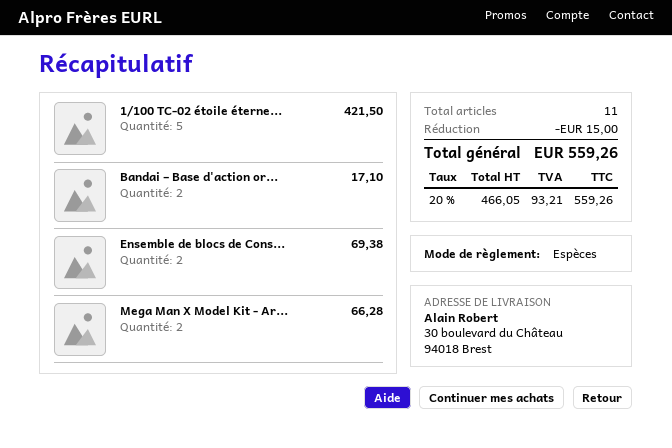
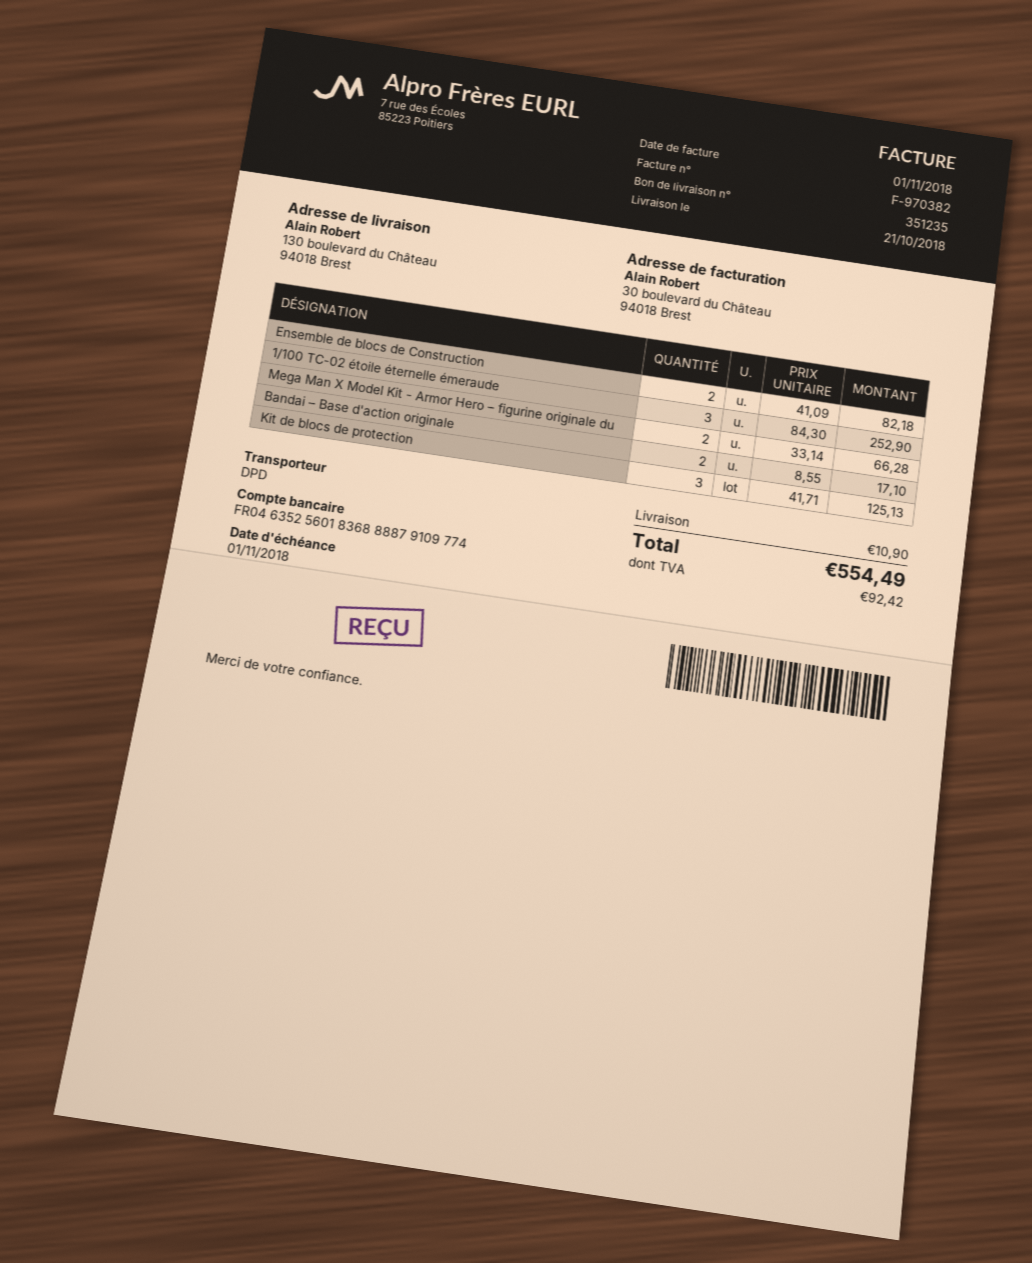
ship to: 30 boulevard du Château, 94018 Brest -> 130 boulevard du Château, 94018 Brest
1/100 TC-02 étoile éterne...: 5 for 421.50 -> 3 for 252.90
Ensemble de blocs de Cons...: 2 for 69.38 -> 2 for 82.18
Kit de blocs de protection: none -> 3 for 125.13
discount: 15.00 -> none
shipping: none -> 10.90
tax: 93.21 -> 92.42
total: 559.26 -> 554.49

